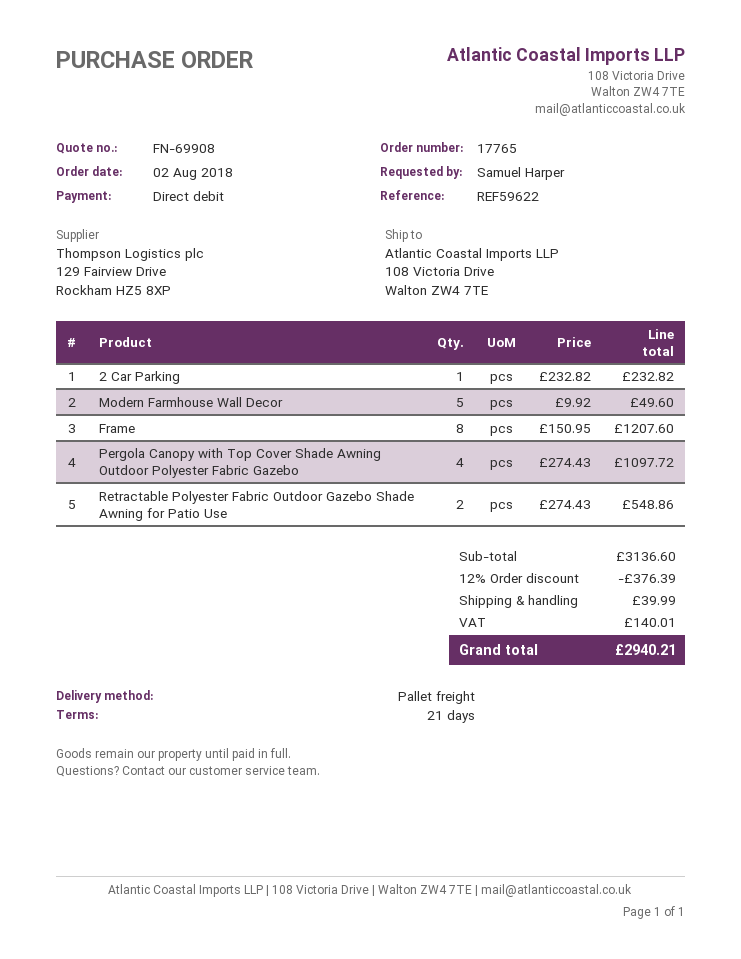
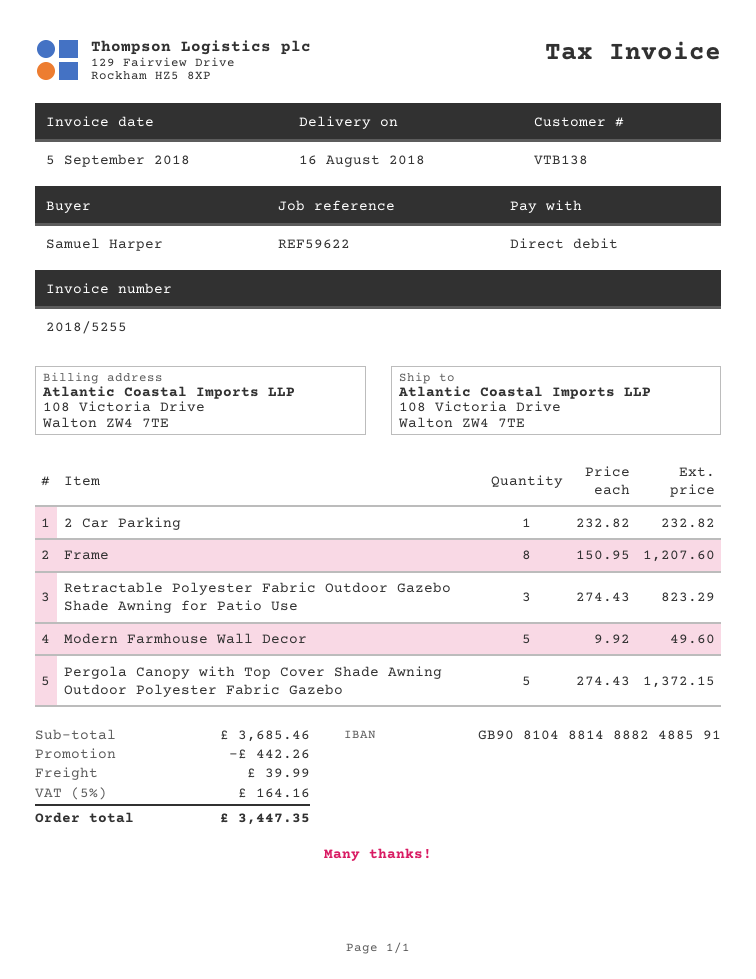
Pergola Canopy with Top Cover Shade Awning Outdoor Polyester Fabric Gazebo: 4 x 274.43 = 1097.72 -> 5 x 274.43 = 1372.15
Retractable Polyester Fabric Outdoor Gazebo Shade Awning for Patio Use: 2 x 274.43 = 548.86 -> 3 x 274.43 = 823.29
subtotal: 3136.60 -> 3685.46
discount: 376.39 -> 442.26
tax: 140.01 -> 164.16
total: 2940.21 -> 3447.35

